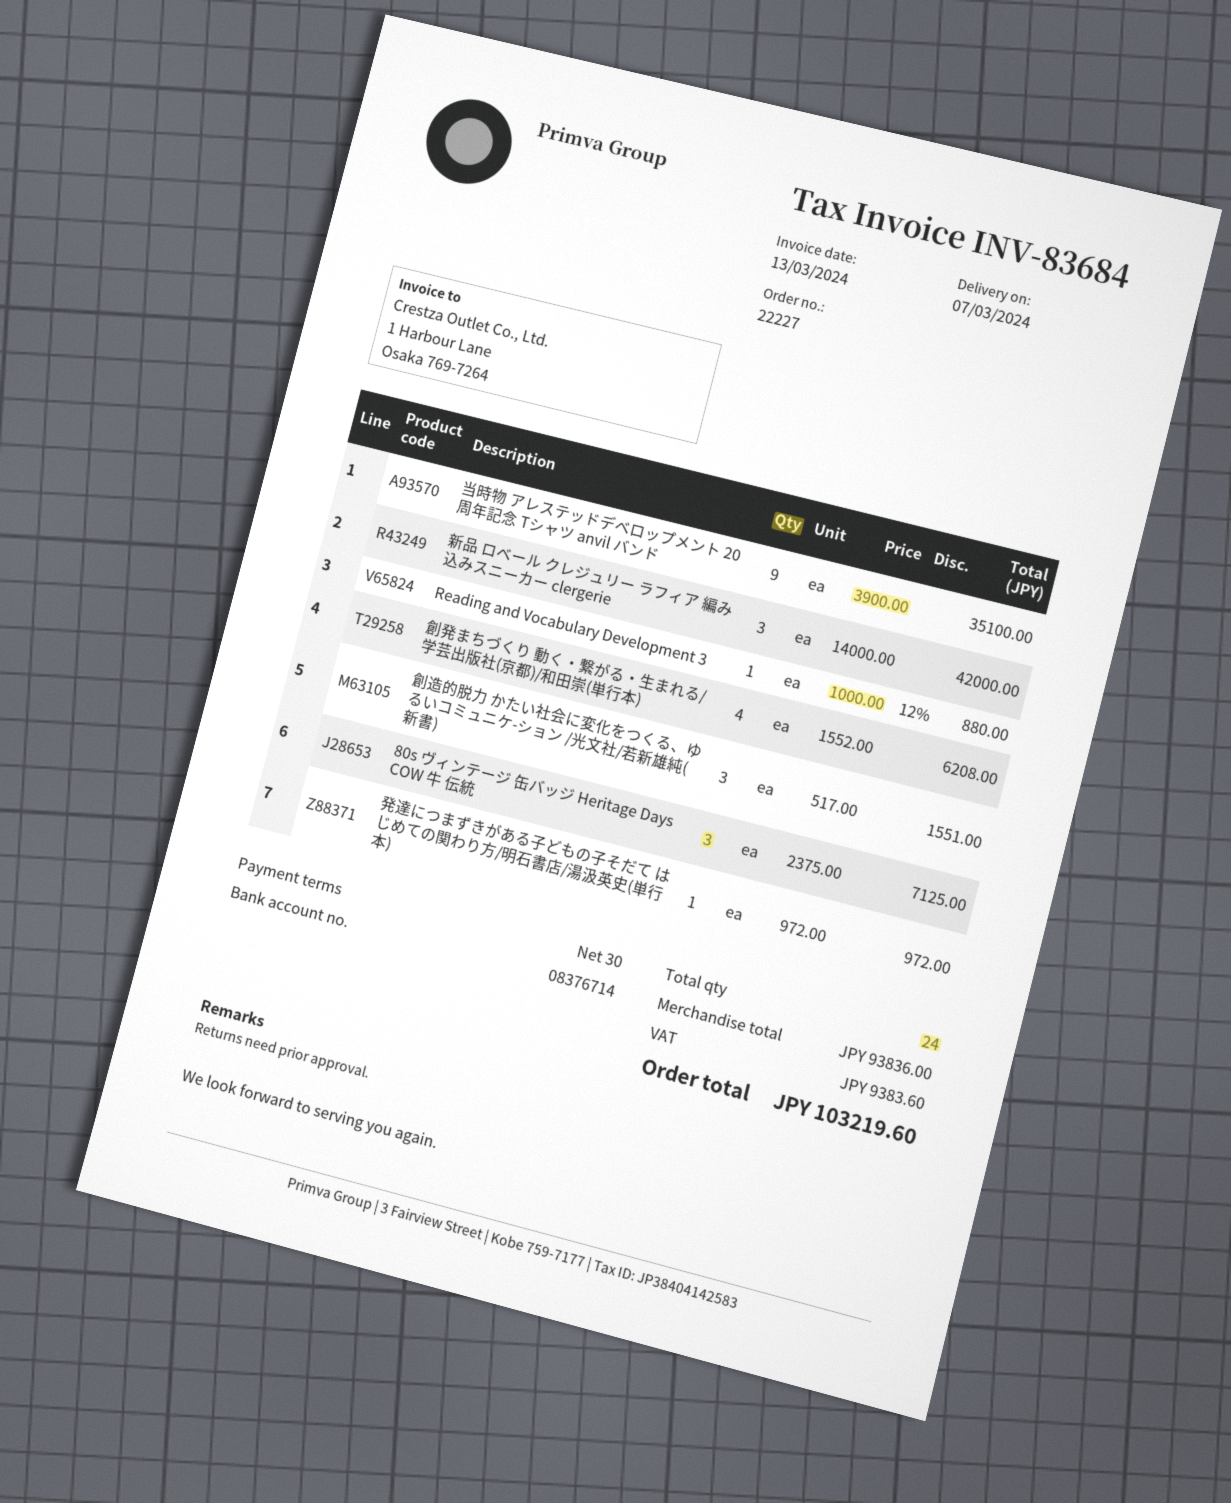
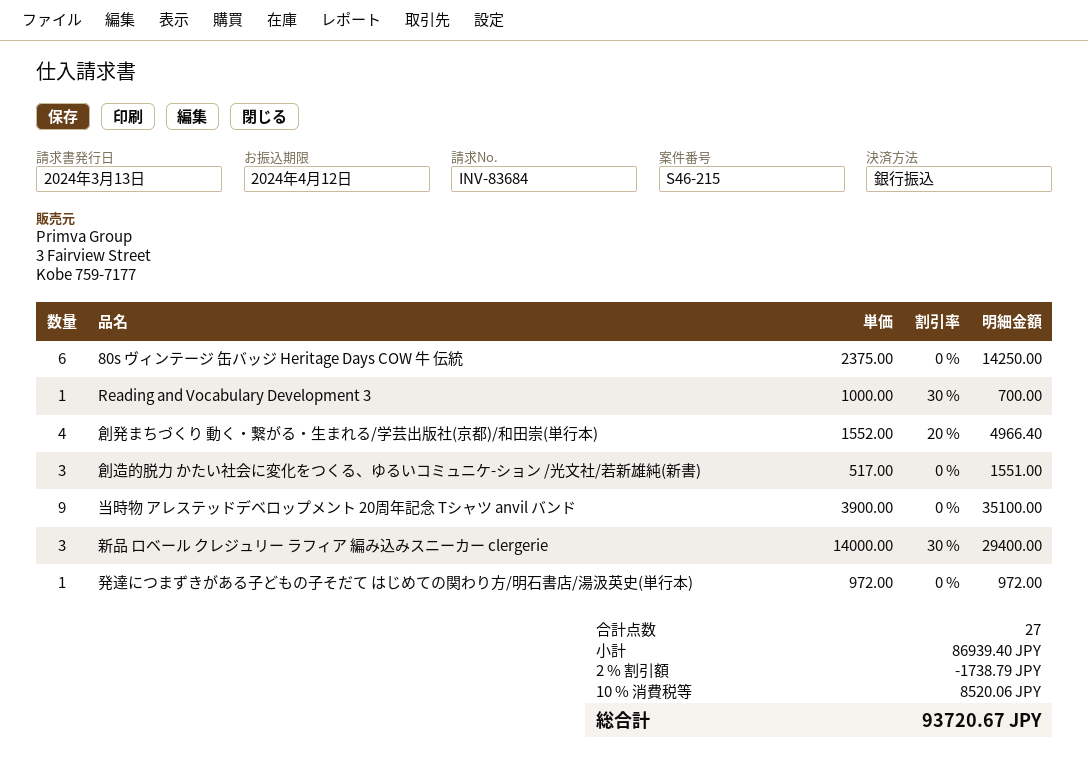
新品 ロベール クレジュリー ラフィア 編み込みスニーカー clergerie: 3 x 14000.00 = 42000.00 -> 3 x 14000.00 - 30% = 29400.00
Reading and Vocabulary Development 3: 1 x 1000.00 - 12% = 880.00 -> 1 x 1000.00 - 30% = 700.00
創発まちづくり 動く・繋がる・生まれる/学芸出版社(京都)/和田崇(単行本): 4 x 1552.00 = 6208.00 -> 4 x 1552.00 - 20% = 4966.40
80s ヴィンテージ 缶バッジ Heritage Days COW 牛 伝統: 3 x 2375.00 = 7125.00 -> 6 x 2375.00 = 14250.00
total quantity: 24 -> 27
subtotal: 93836.00 -> 86939.40
discount: none -> 2% = 1738.79
tax: 9383.60 -> 8520.06
total: 103219.60 -> 93720.67

